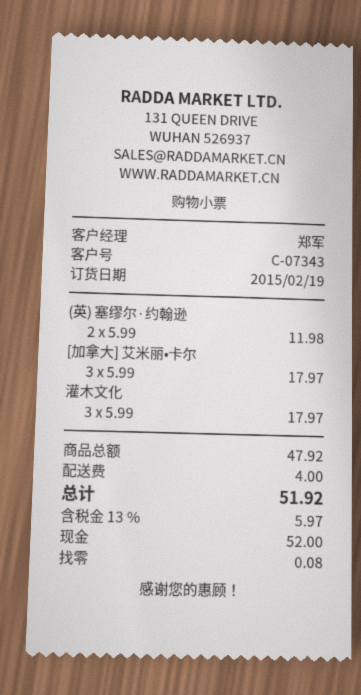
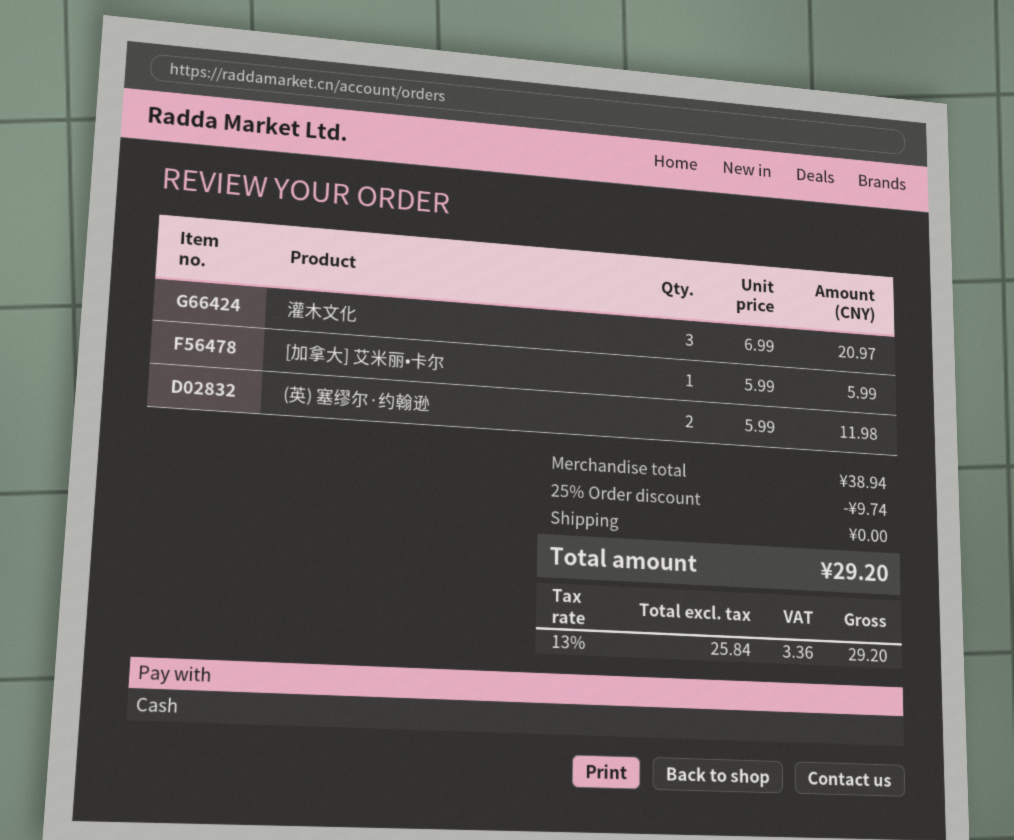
[加拿大] 艾米丽•卡尔: 3 x 5.99 = 17.97 -> 1 x 5.99 = 5.99
灌木文化: 3 x 5.99 = 17.97 -> 3 x 6.99 = 20.97
subtotal: 47.92 -> 38.94
discount: none -> 25% = 9.74
shipping: 4.00 -> 0.00
tax: 13% = 5.97 -> 13% = 3.36
total: 51.92 -> 29.20

